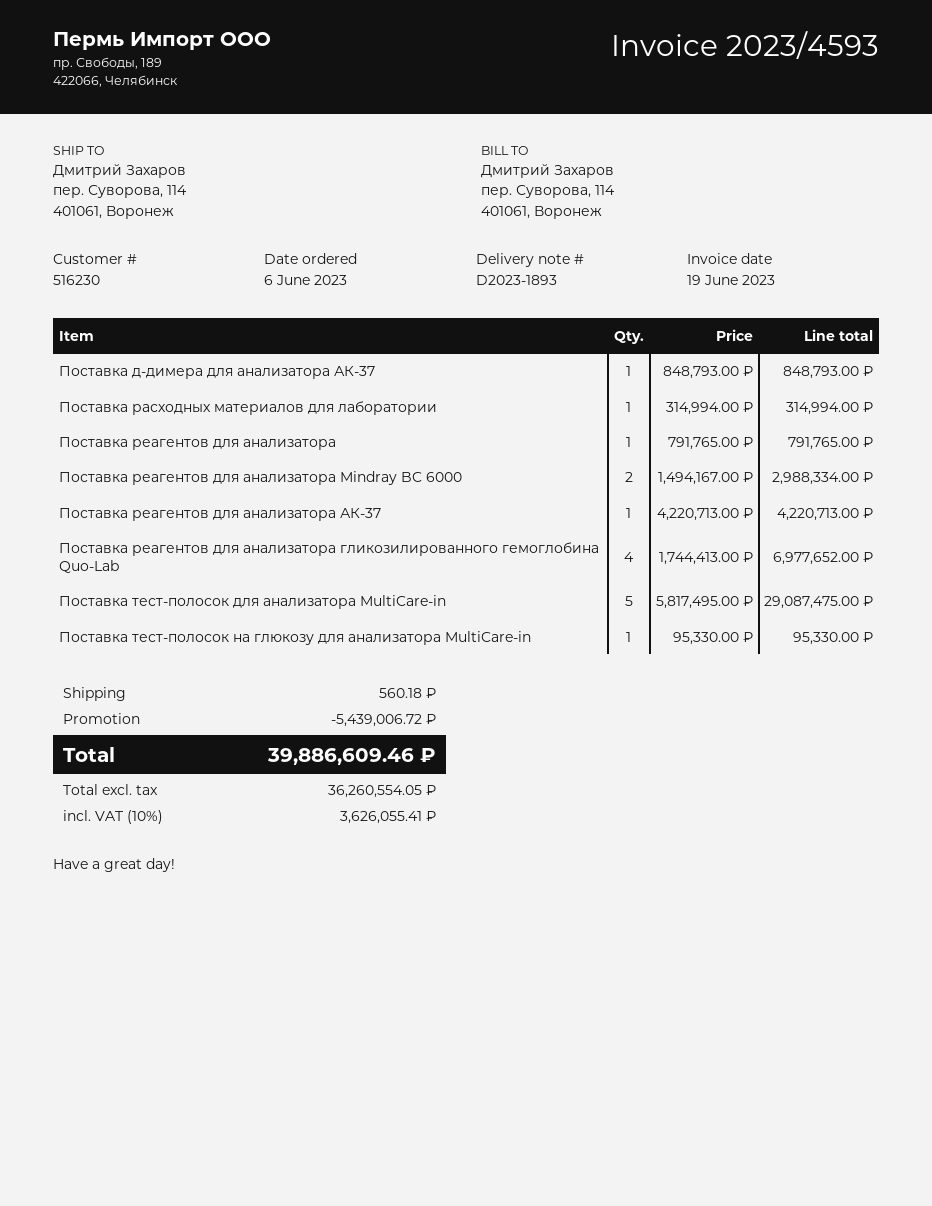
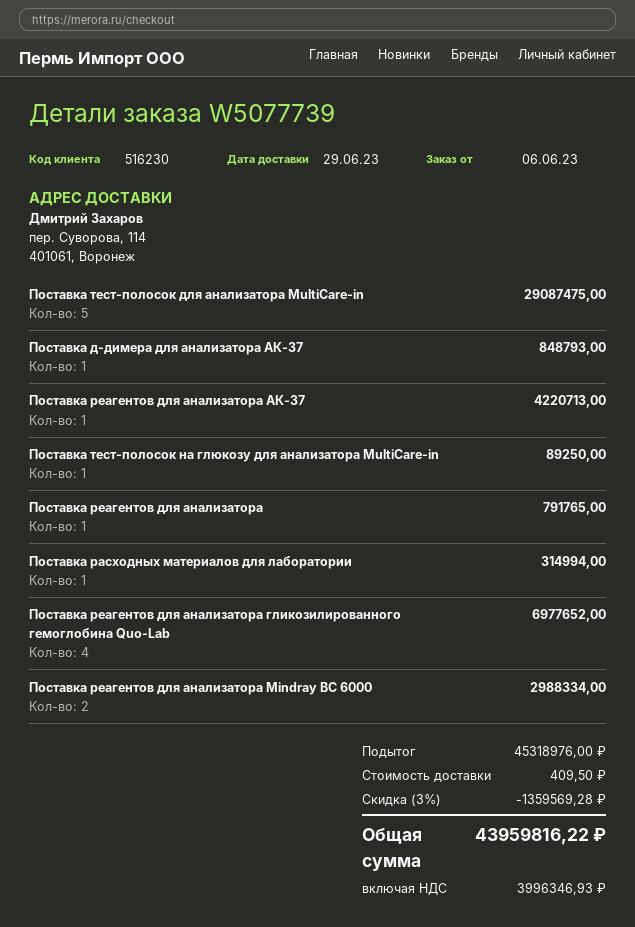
Поставка тест-полосок на глюкозу для анализатора MultiCare-in: 1 for 95330.00 -> 1 for 89250.00
discount: 5439006.72 -> 1359569.28
shipping: 560.18 -> 409.50
tax: 3626055.41 -> 3996346.93
total: 39886609.46 -> 43959816.22

